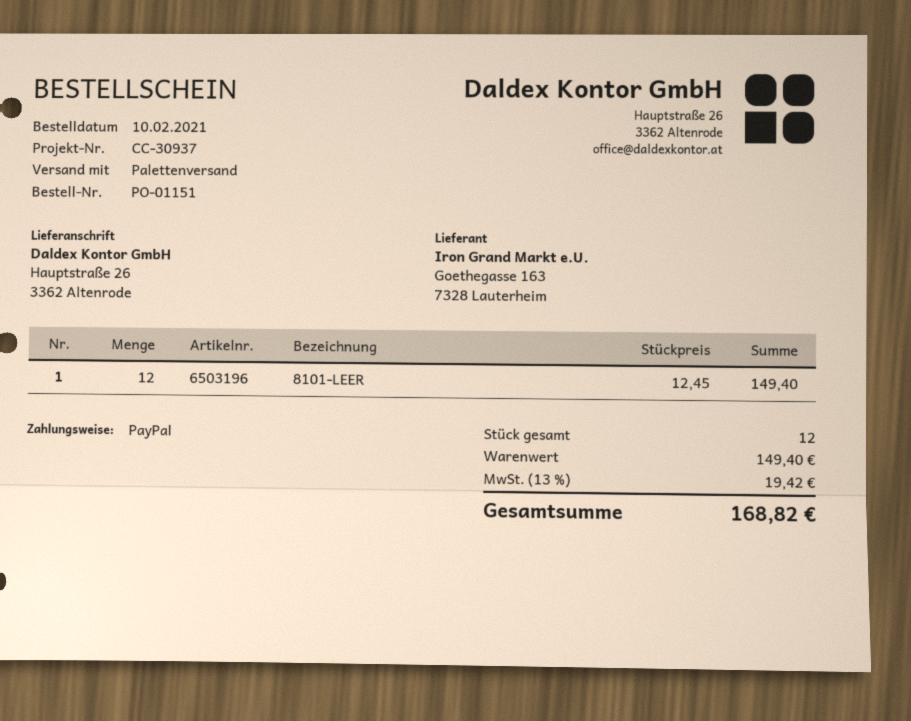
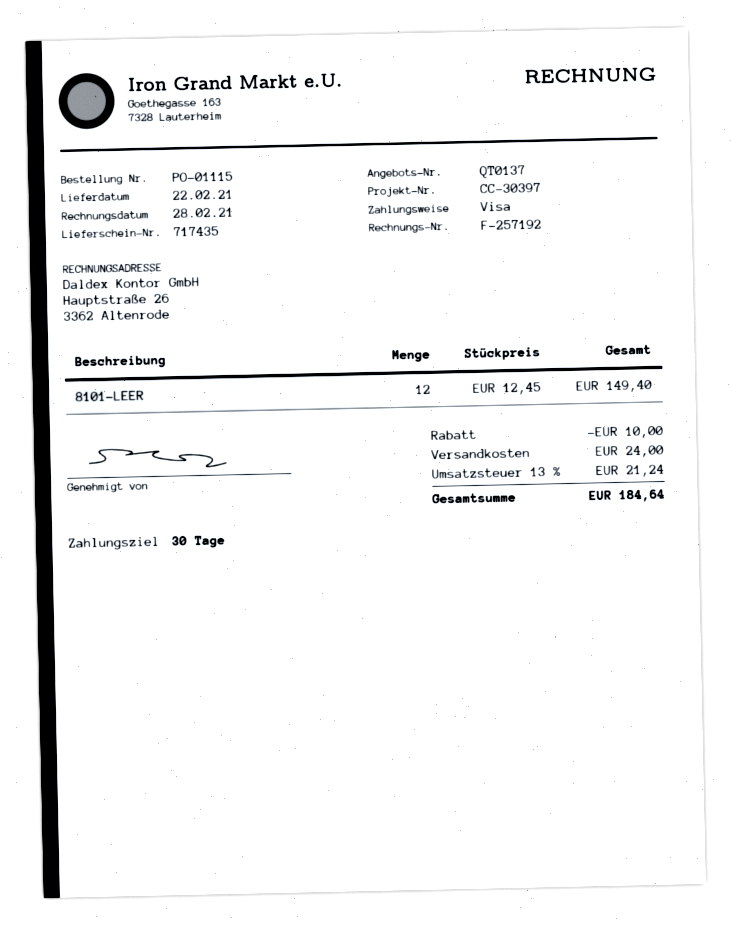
order number: PO-01151 -> PO-01115
reference: CC-30937 -> CC-30397
payment method: PayPal -> Visa
discount: none -> 10.00
shipping: none -> 24.00
tax: 13% = 19.42 -> 13% = 21.24
total: 168.82 -> 184.64

